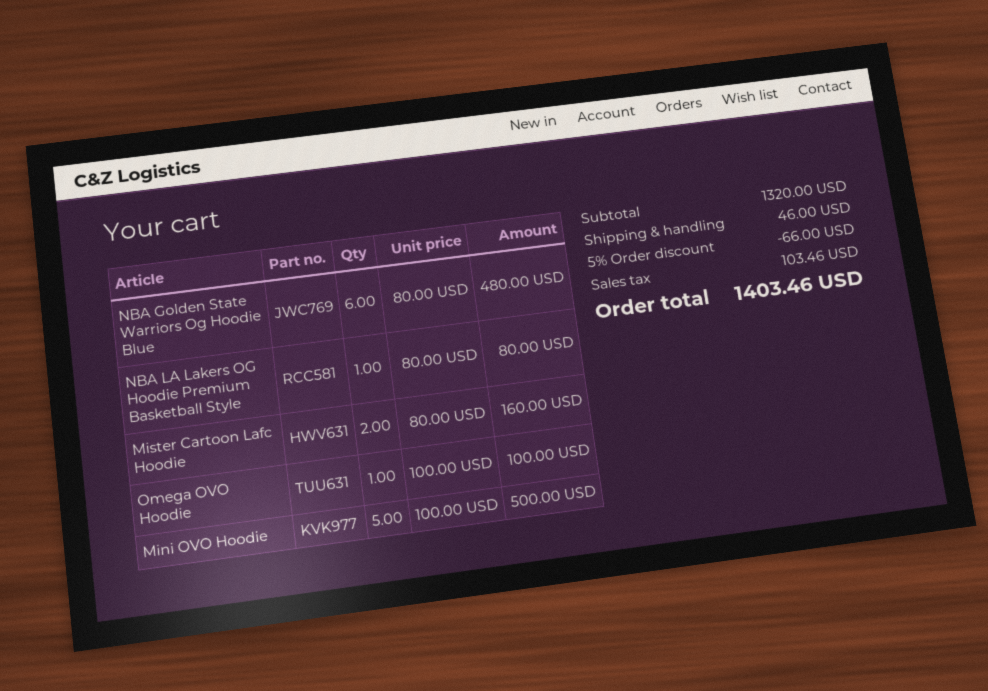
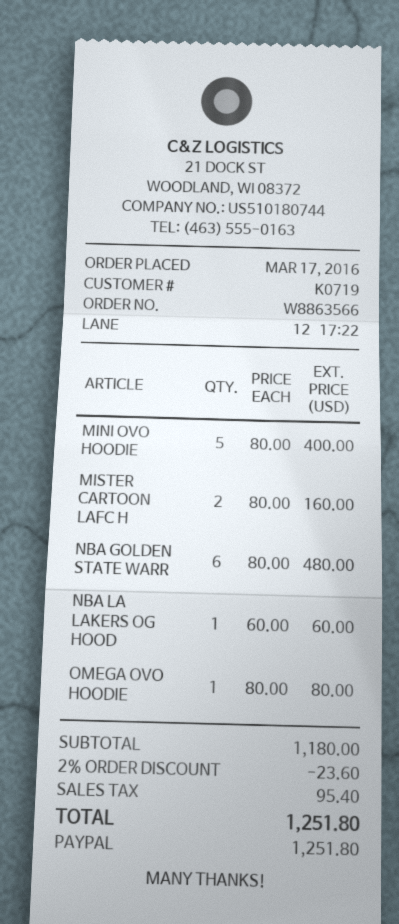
NBA LA Lakers OG Hoodie Premium Basketball Style: 1 x 80.00 = 80.00 -> 1 x 60.00 = 60.00
Omega OVO Hoodie: 1 x 100.00 = 100.00 -> 1 x 80.00 = 80.00
Mini OVO Hoodie: 5 x 100.00 = 500.00 -> 5 x 80.00 = 400.00
subtotal: 1320.00 -> 1180.00
discount: 5% = 66.00 -> 2% = 23.60
shipping: 46.00 -> none
tax: 103.46 -> 95.40
total: 1403.46 -> 1251.80

